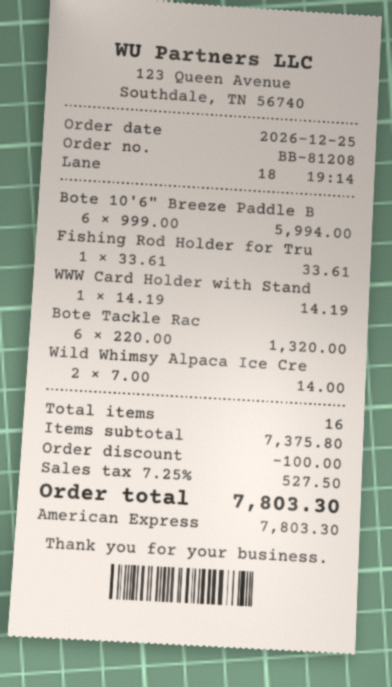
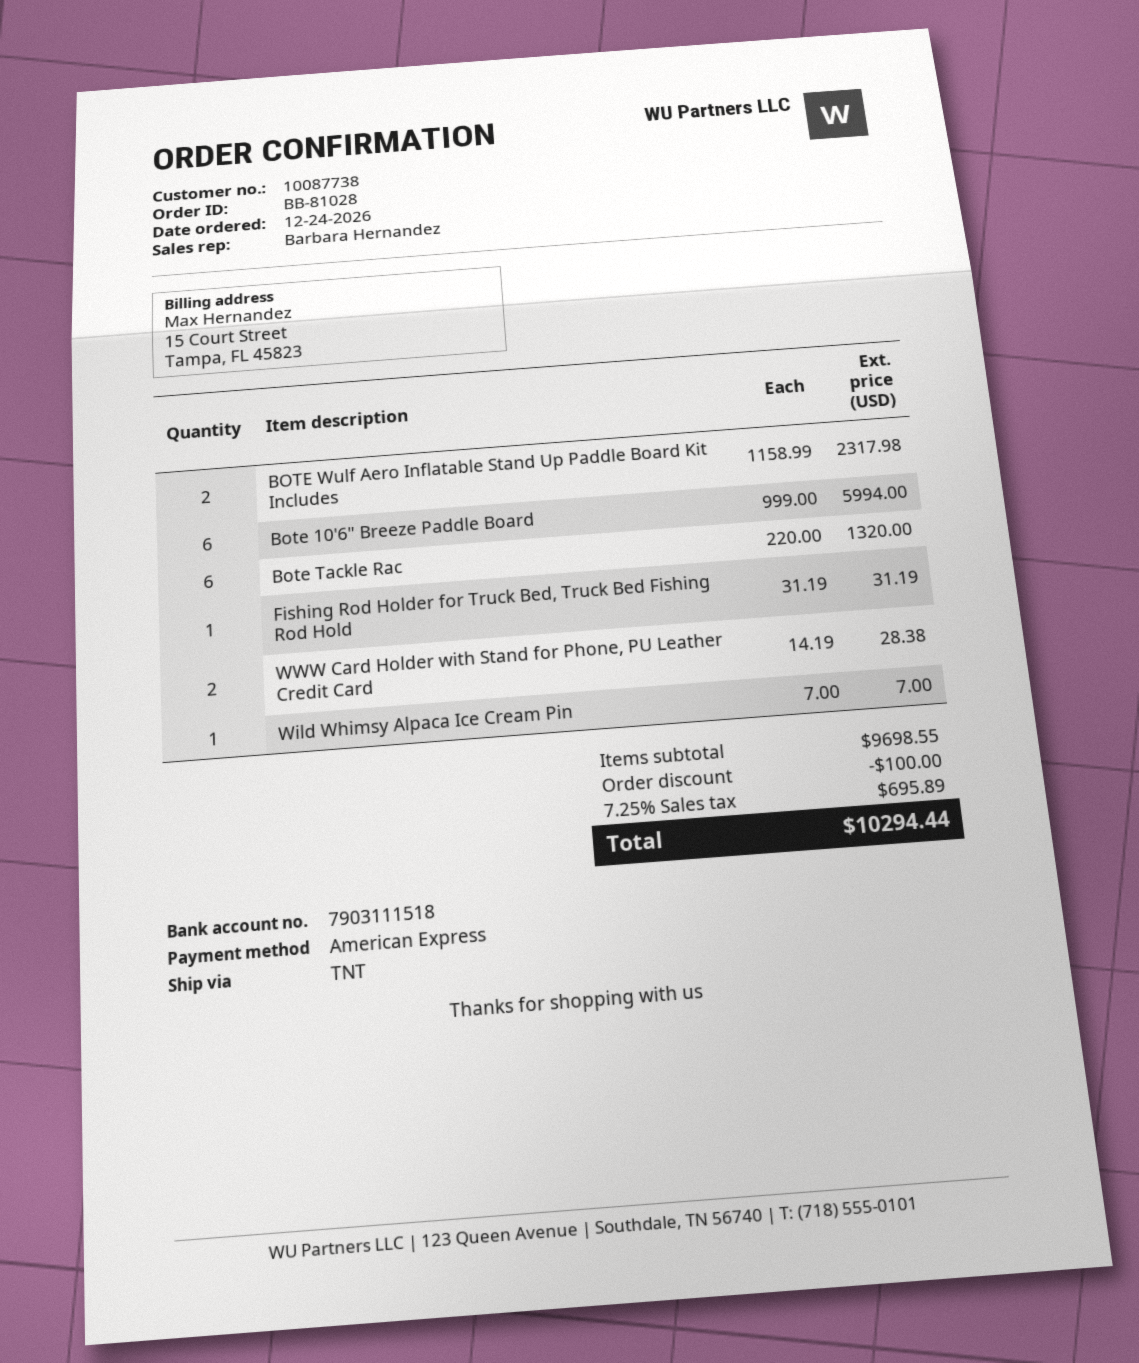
order number: BB-81208 -> BB-81028
order date: 2026-12-25 -> 2026-12-24
Fishing Rod Holder for Tru: 1 x 33.61 = 33.61 -> 1 x 31.19 = 31.19
WWW Card Holder with Stand: 1 x 14.19 = 14.19 -> 2 x 14.19 = 28.38
Wild Whimsy Alpaca Ice Cre: 2 x 7.00 = 14.00 -> 1 x 7.00 = 7.00
BOTE Wulf Aero Inflatable Stand Up Paddle Board Kit Includes: none -> 2 x 1158.99 = 2317.98
subtotal: 7375.80 -> 9698.55
tax: 7.25% = 527.50 -> 7.25% = 695.89
total: 7803.30 -> 10294.44

